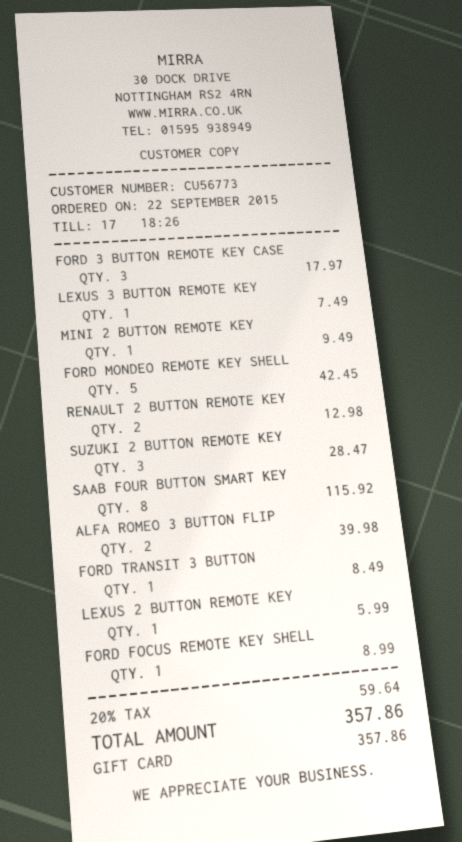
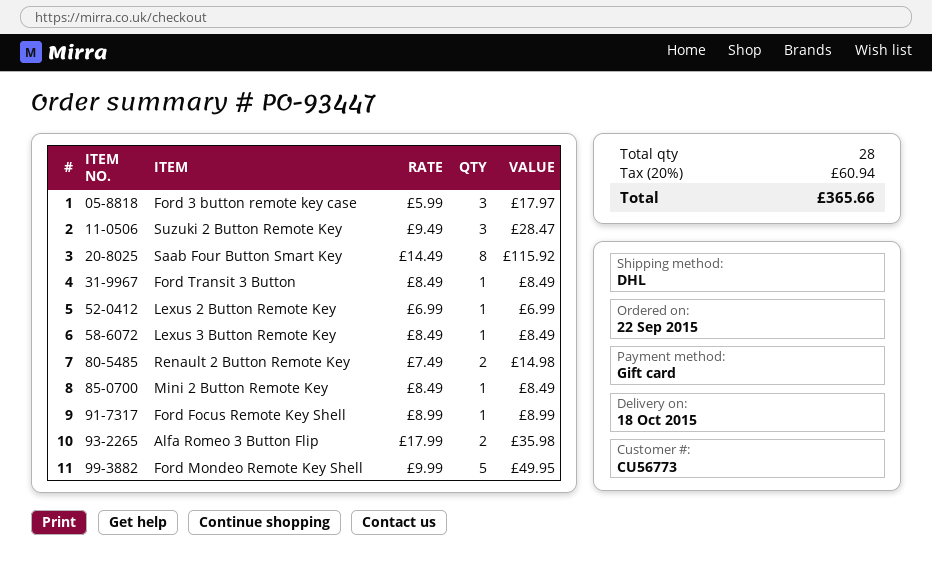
LEXUS 3 BUTTON REMOTE KEY: 1 for 7.49 -> 1 for 8.49
MINI 2 BUTTON REMOTE KEY: 1 for 9.49 -> 1 for 8.49
FORD MONDEO REMOTE KEY SHELL: 5 for 42.45 -> 5 for 49.95
RENAULT 2 BUTTON REMOTE KEY: 2 for 12.98 -> 2 for 14.98
ALFA ROMEO 3 BUTTON FLIP: 2 for 39.98 -> 2 for 35.98
LEXUS 2 BUTTON REMOTE KEY: 1 for 5.99 -> 1 for 6.99
tax: 20% = 59.64 -> 20% = 60.94
total: 357.86 -> 365.66

